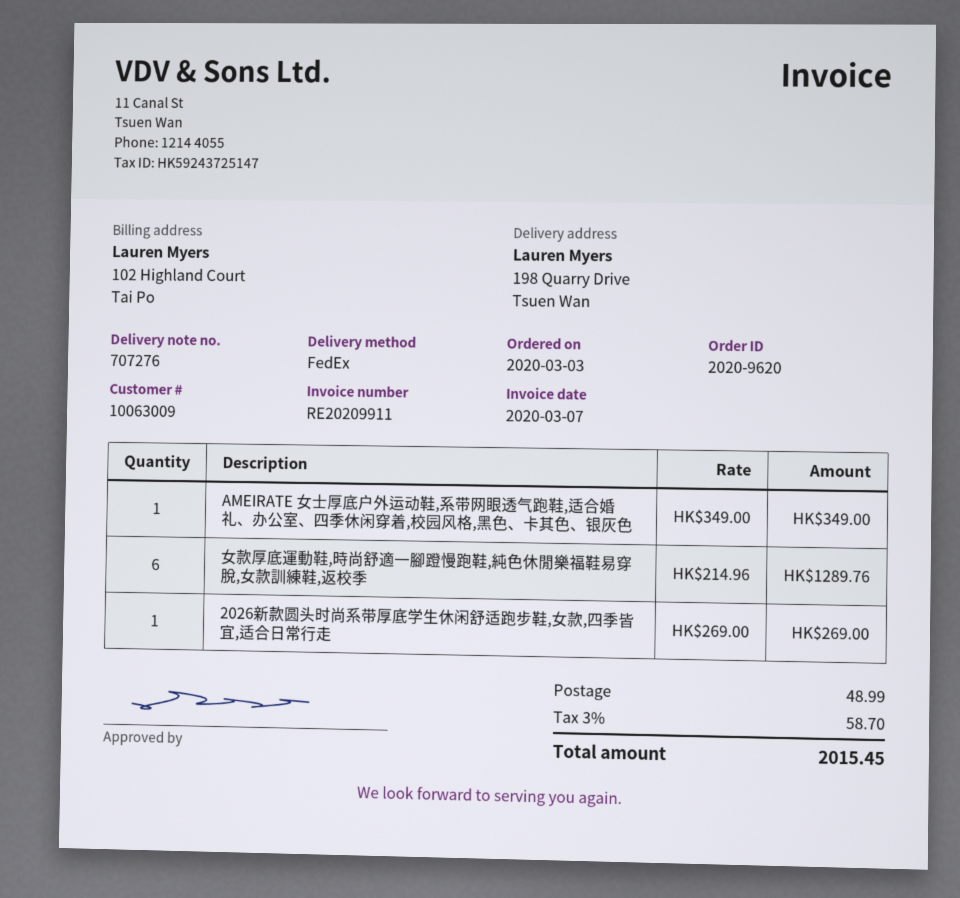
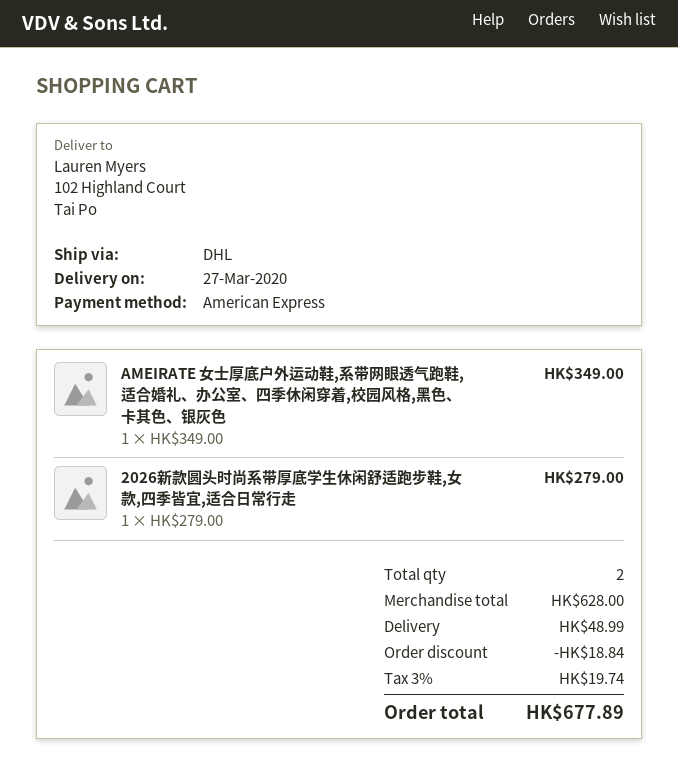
shipping method: FedEx -> DHL
ship to: 198 Quarry Drive, Tsuen Wan -> 102 Highland Court, Tai Po
女款厚底運動鞋,時尚舒適一腳蹬慢跑鞋,純色休閒樂福鞋易穿脫,女款訓練鞋,返校季: 6 x 214.96 = 1289.76 -> none
2026新款圆头时尚系带厚底学生休闲舒适跑步鞋,女款,四季皆宜,适合日常行走: 1 x 269.00 = 269.00 -> 1 x 279.00 = 279.00
discount: none -> 18.84
tax: 3% = 58.70 -> 3% = 19.74
total: 2015.45 -> 677.89

